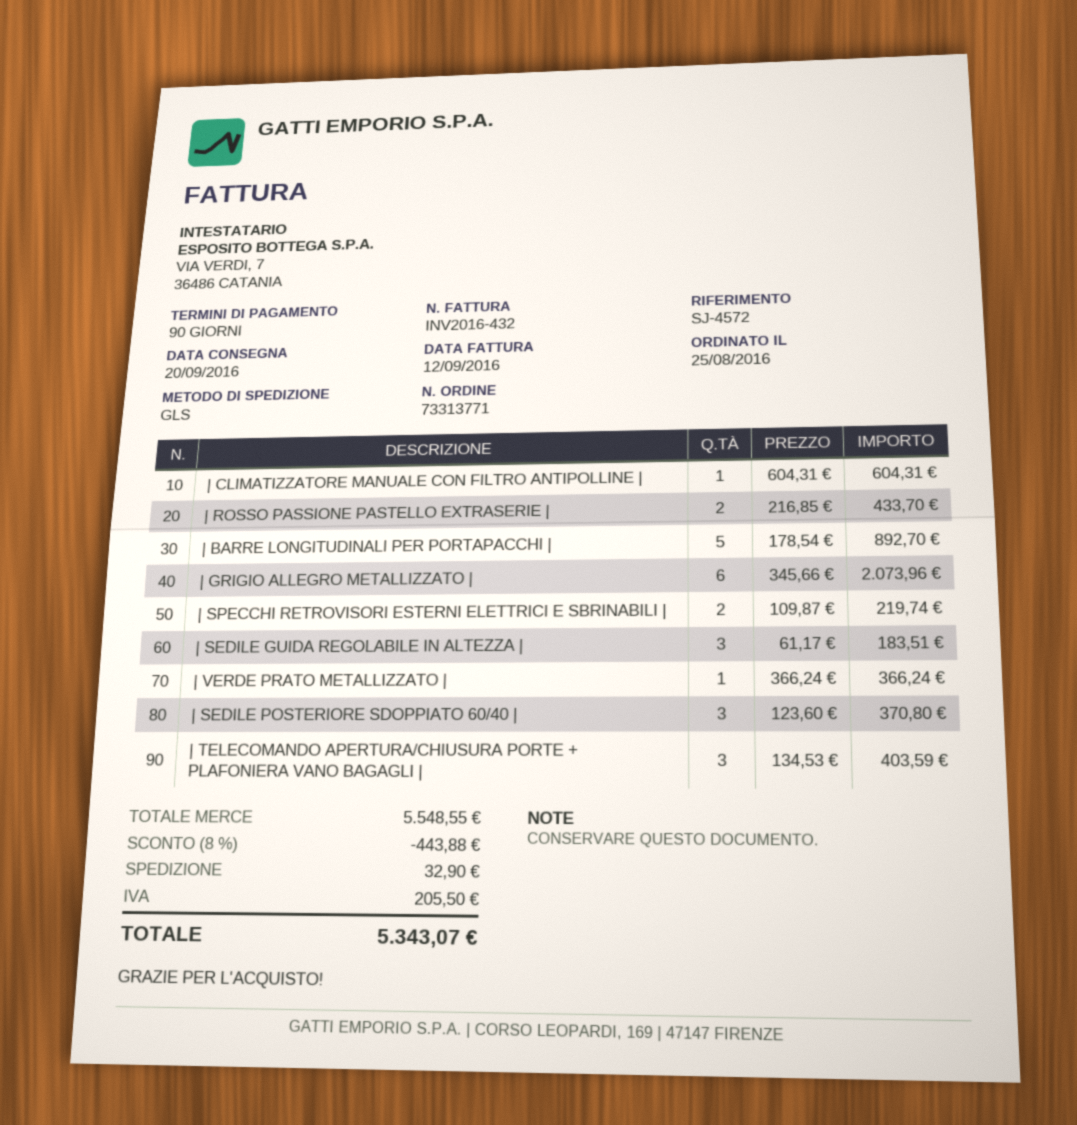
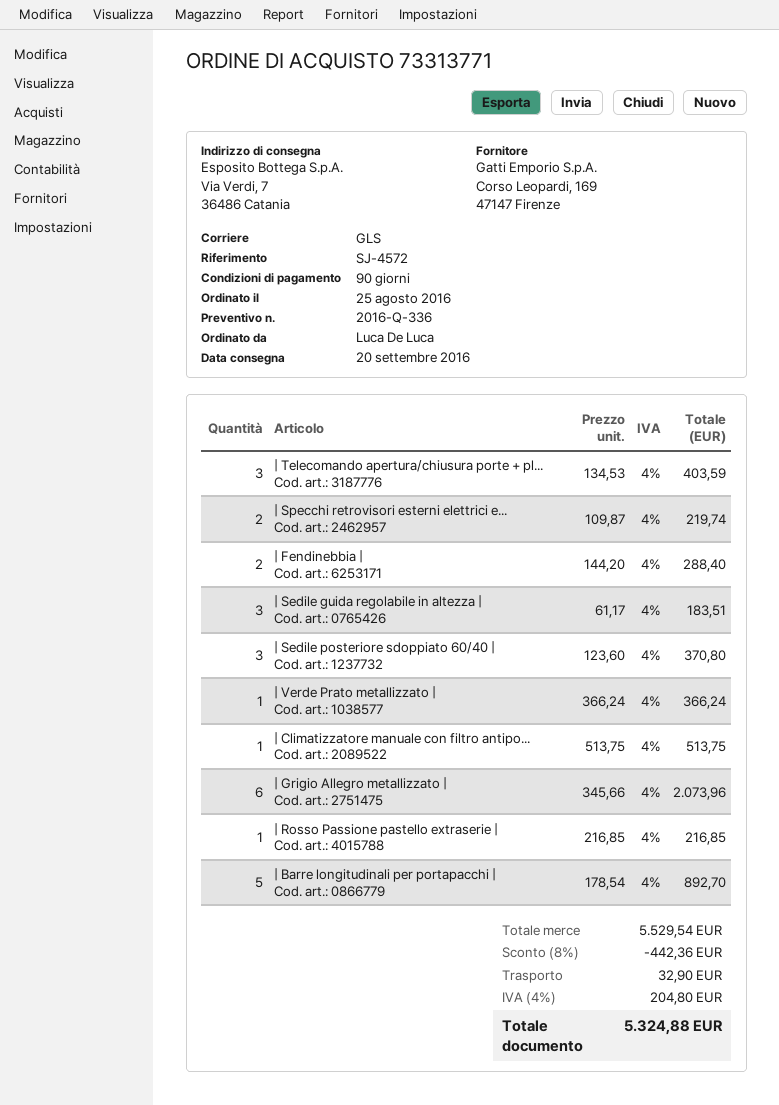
| CLIMATIZZATORE MANUALE CON FILTRO ANTIPOLLINE |: 1 x 604.31 = 604.31 -> 1 x 513.75 = 513.75
| ROSSO PASSIONE PASTELLO EXTRASERIE |: 2 x 216.85 = 433.70 -> 1 x 216.85 = 216.85
| Fendinebbia |: none -> 2 x 144.20 = 288.40
subtotal: 5548.55 -> 5529.54
discount: 8% = 443.88 -> 8% = 442.36
tax: 205.50 -> 204.80
total: 5343.07 -> 5324.88

